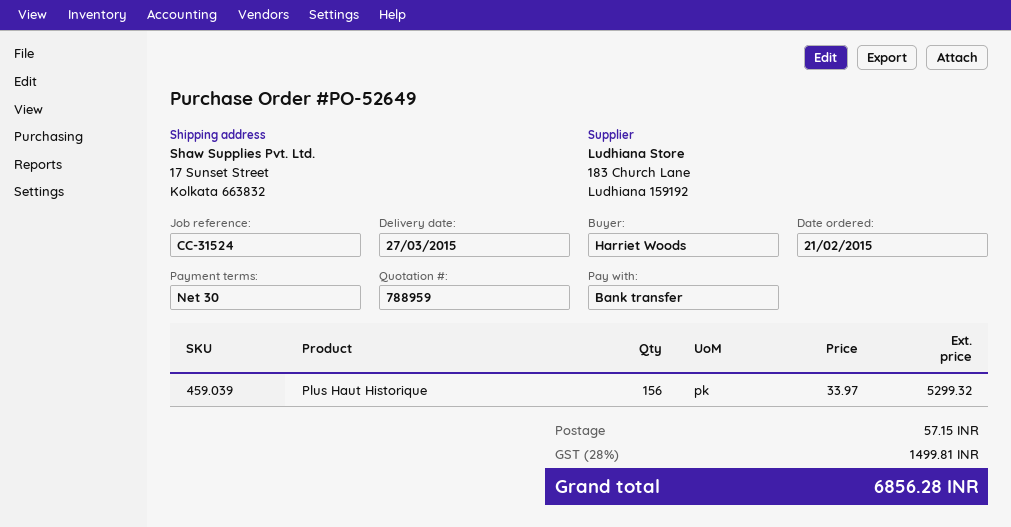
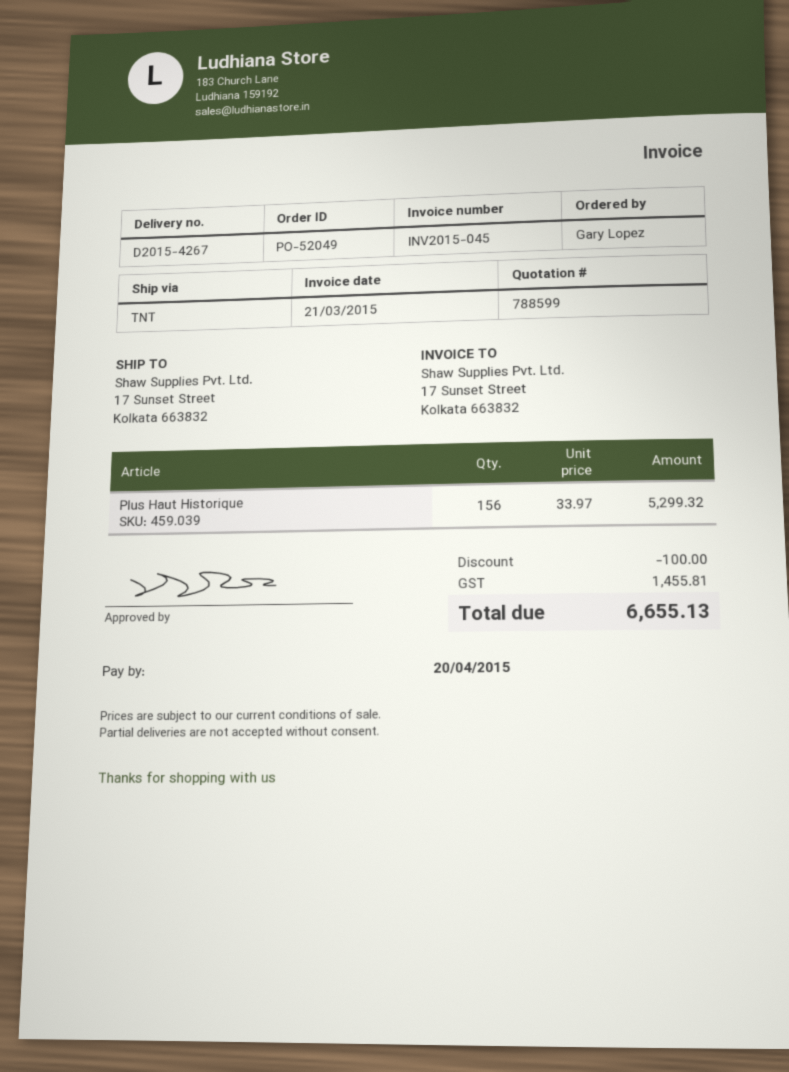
quote number: 788959 -> 788599
order number: PO-52649 -> PO-52049
ordered by: Harriet Woods -> Gary Lopez
discount: none -> 100.00
shipping: 57.15 -> none
tax: 1499.81 -> 1455.81
total: 6856.28 -> 6655.13

